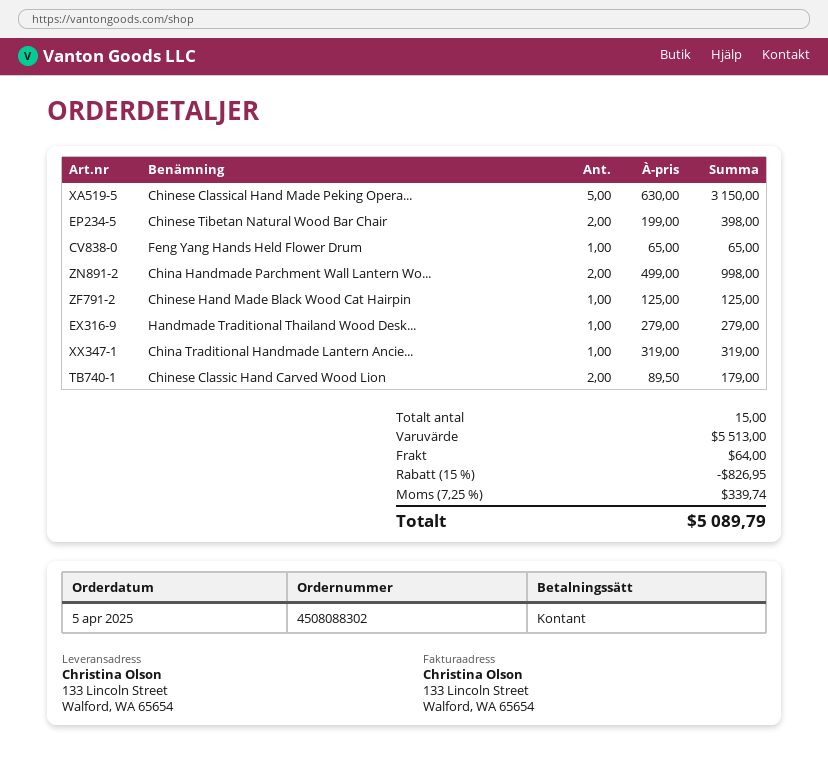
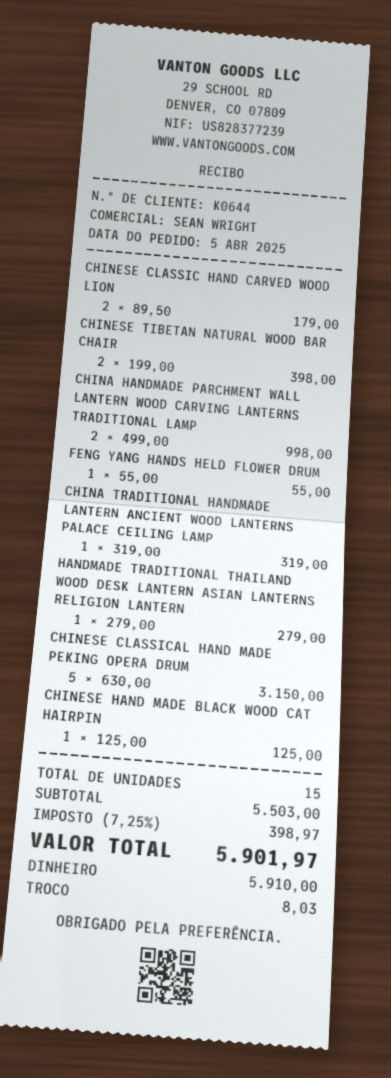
Feng Yang Hands Held Flower Drum: 1 x 65.00 = 65.00 -> 1 x 55.00 = 55.00
subtotal: 5513.00 -> 5503.00
discount: 15% = 826.95 -> none
shipping: 64.00 -> none
tax: 7.25% = 339.74 -> 7.25% = 398.97
total: 5089.79 -> 5901.97

